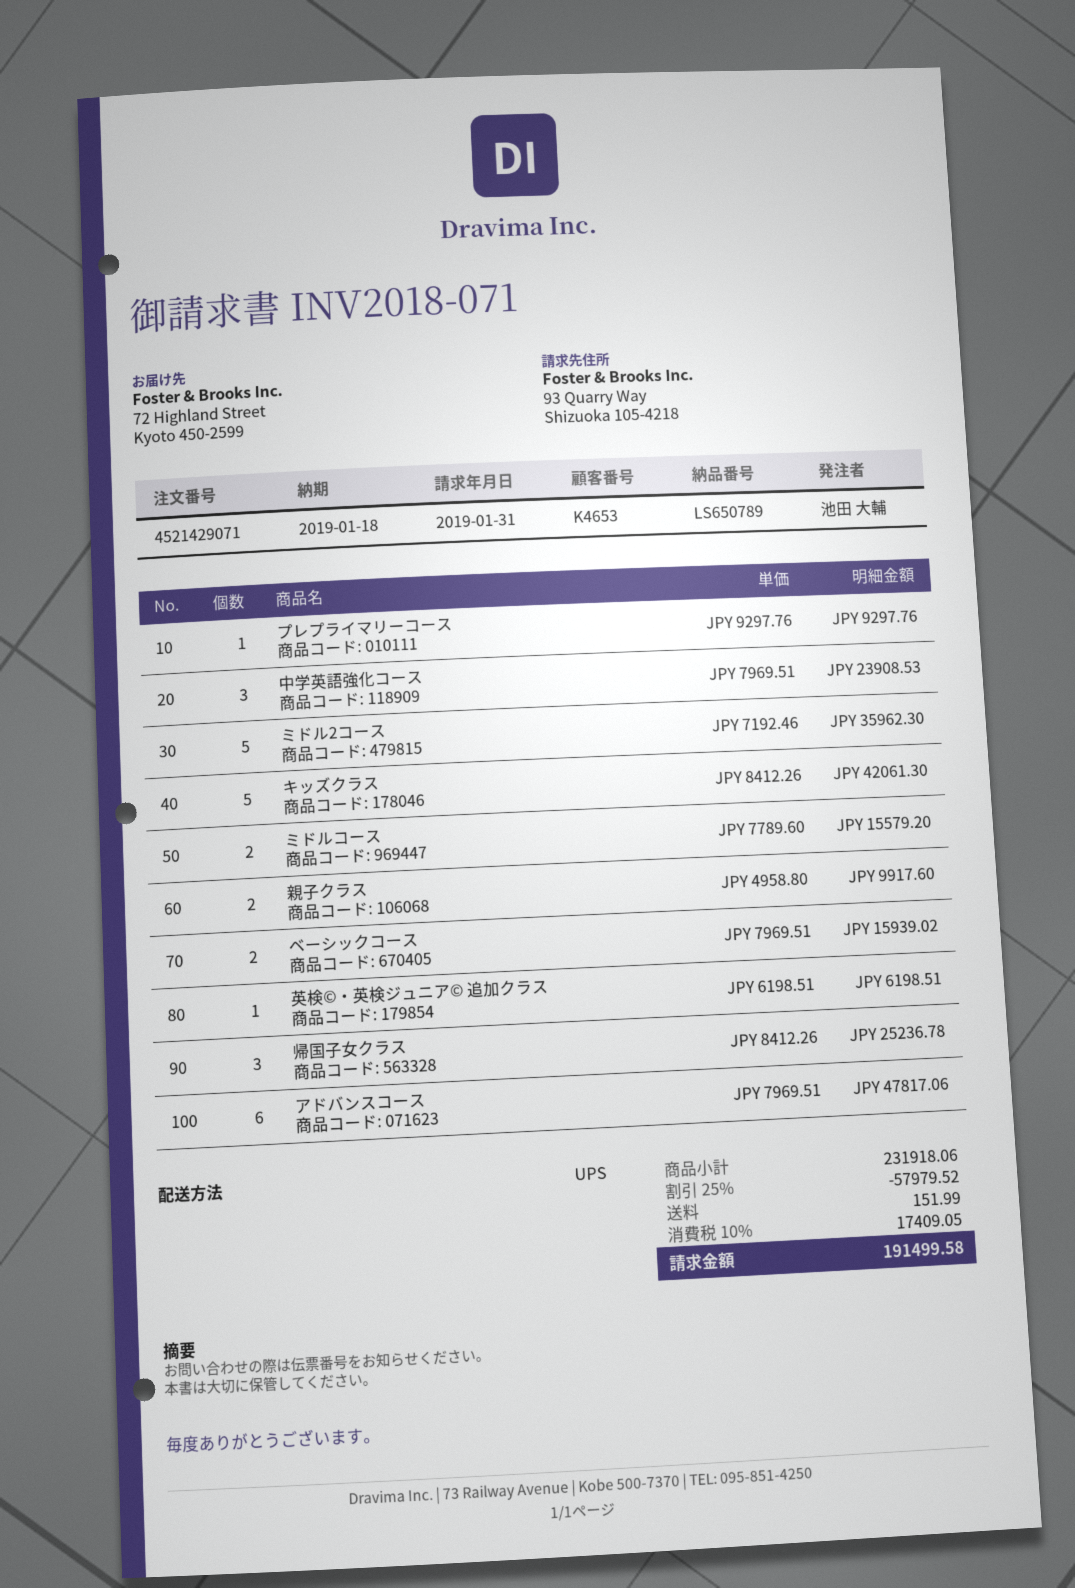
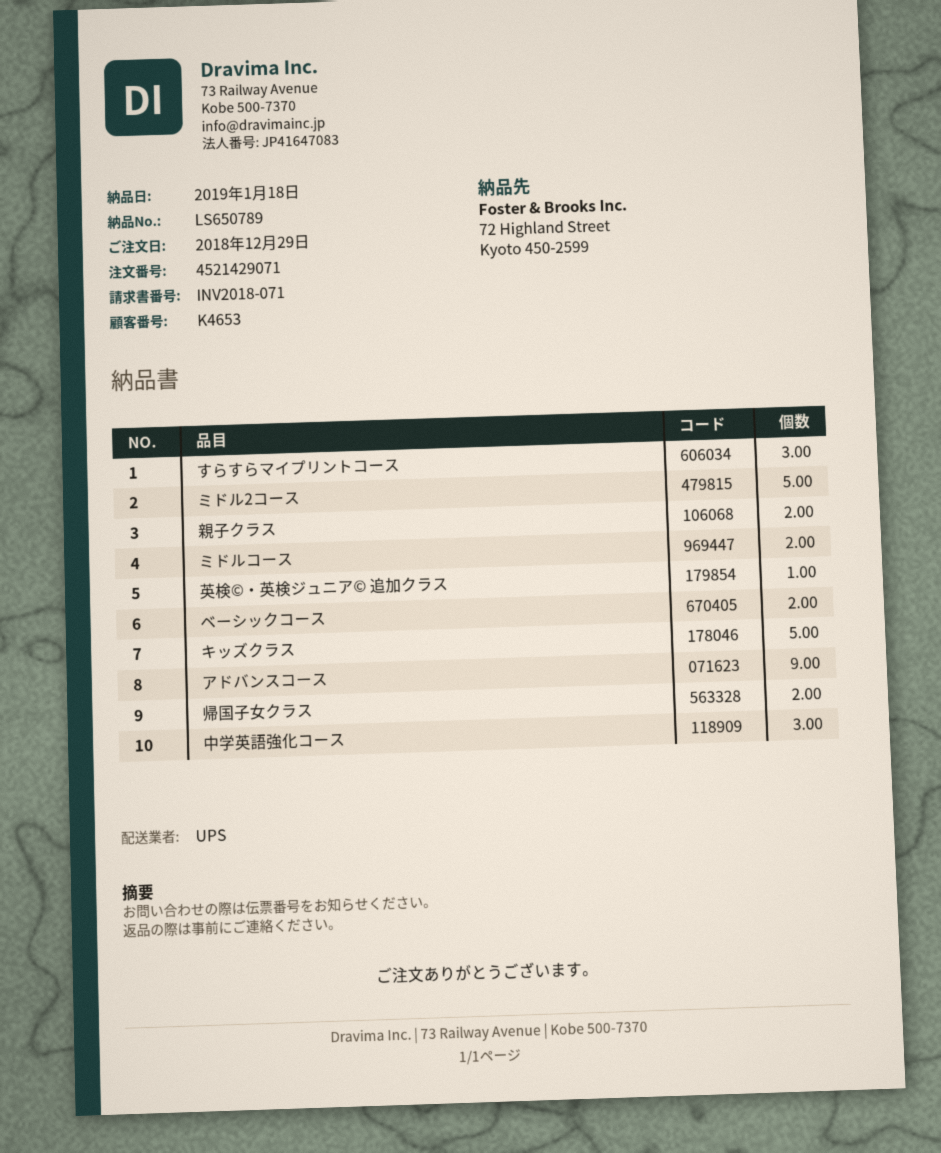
プレプライマリーコース: 1 -> none
帰国子女クラス: 3 -> 2
アドバンスコース: 6 -> 9
すらすらマイプリントコース: none -> 3

